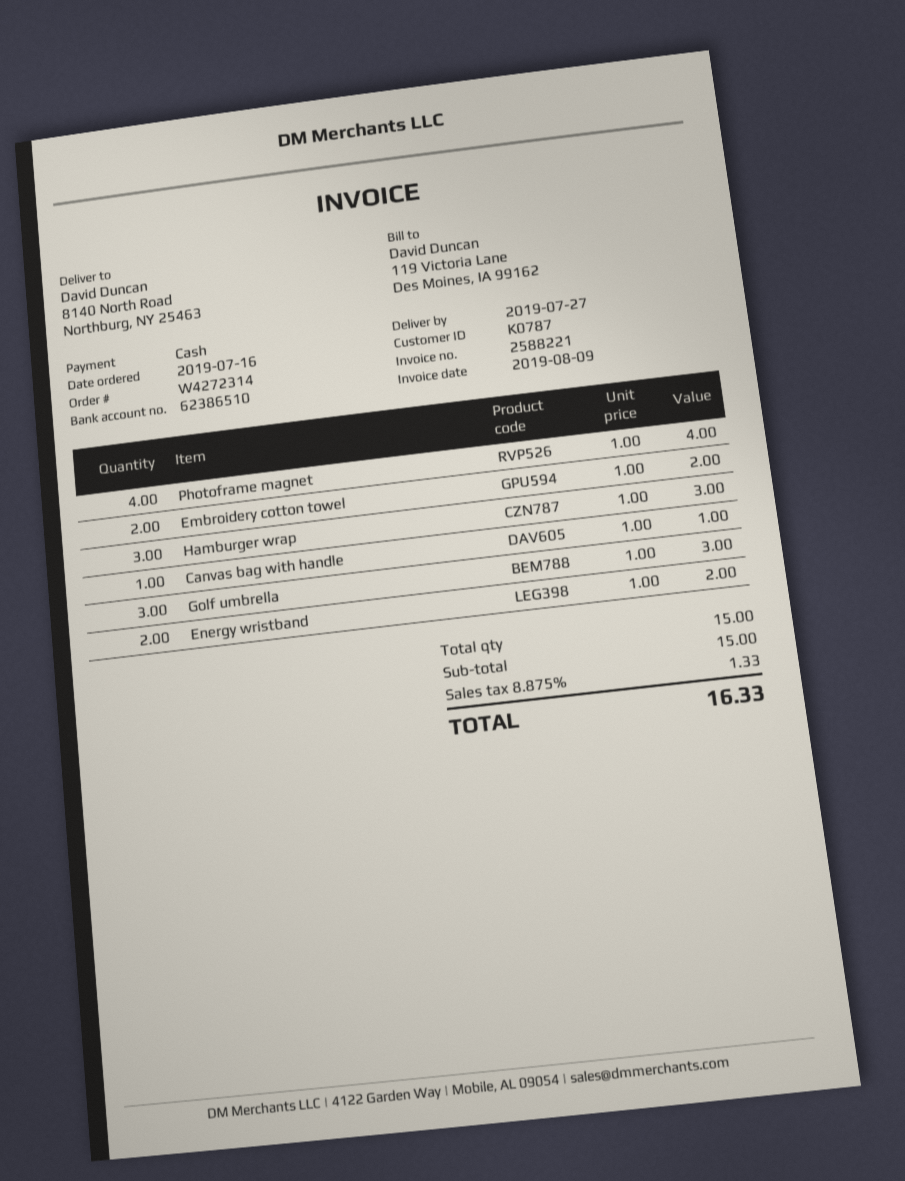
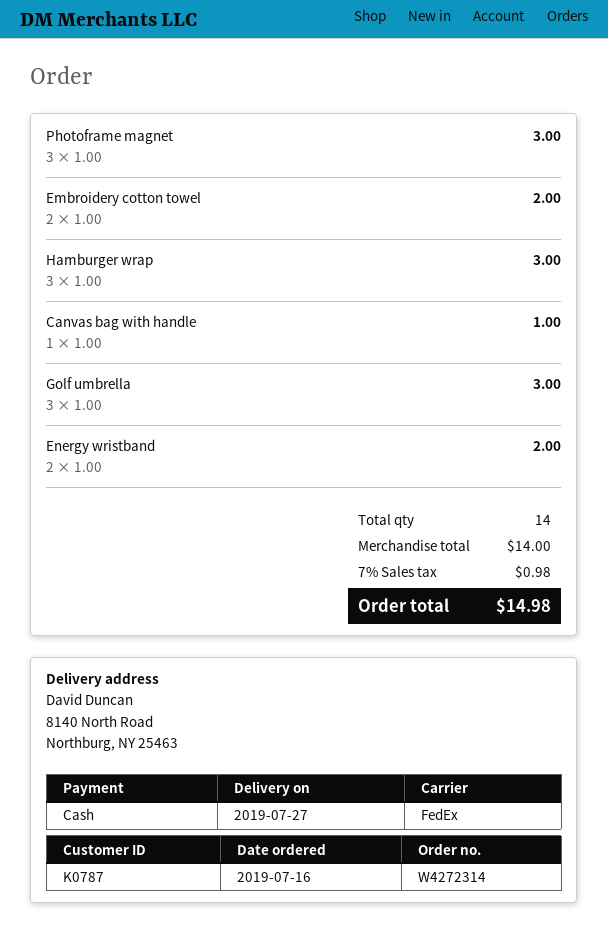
Photoframe magnet: 4 x 1.00 = 4.00 -> 3 x 1.00 = 3.00
total quantity: 15 -> 14
subtotal: 15.00 -> 14.00
tax: 8.875% = 1.33 -> 7% = 0.98
total: 16.33 -> 14.98

